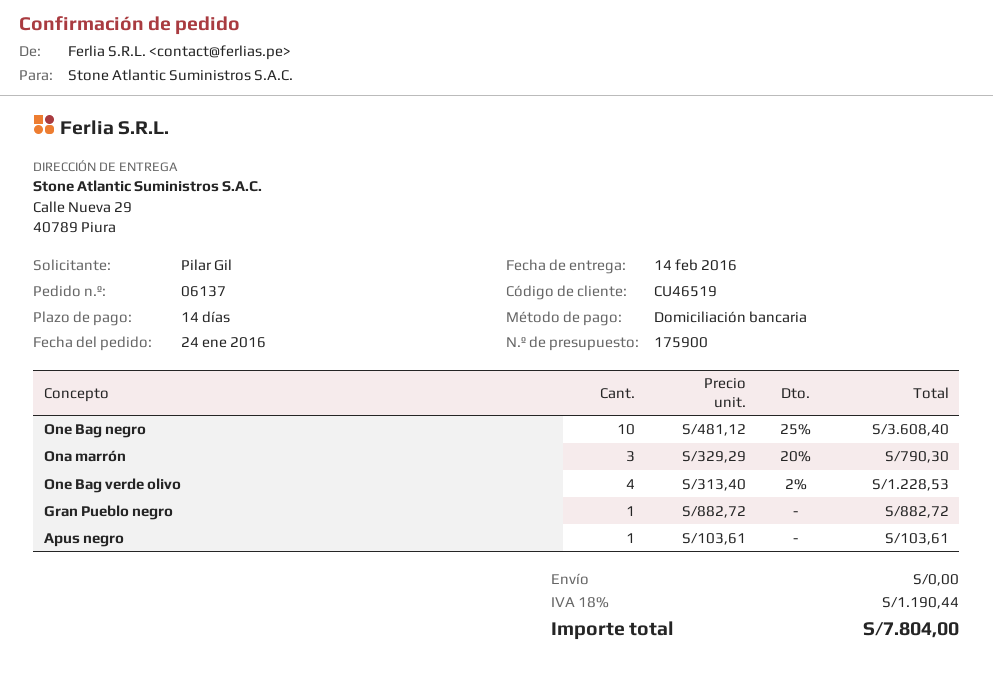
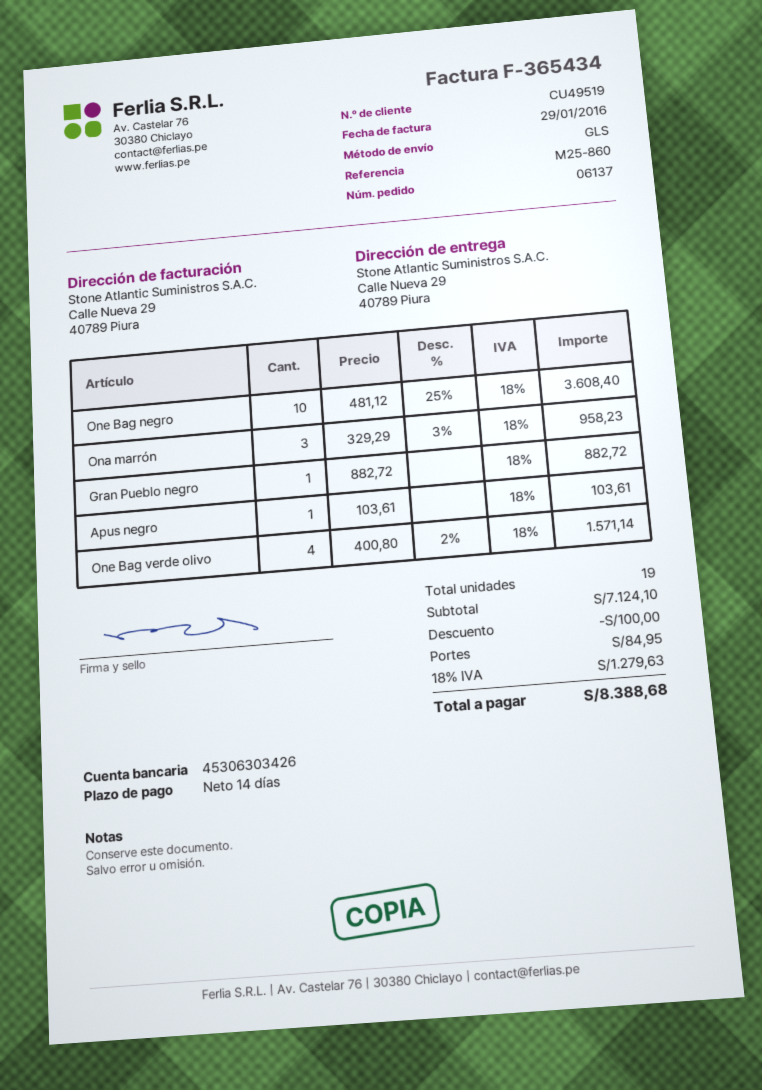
customer number: CU46519 -> CU49519
Ona marrón: 3 x 329.29 - 20% = 790.30 -> 3 x 329.29 - 3% = 958.23
One Bag verde olivo: 4 x 313.40 - 2% = 1228.53 -> 4 x 400.80 - 2% = 1571.14
discount: none -> 100.00
shipping: 0.00 -> 84.95
tax: 18% = 1190.44 -> 18% = 1279.63
total: 7804.00 -> 8388.68

